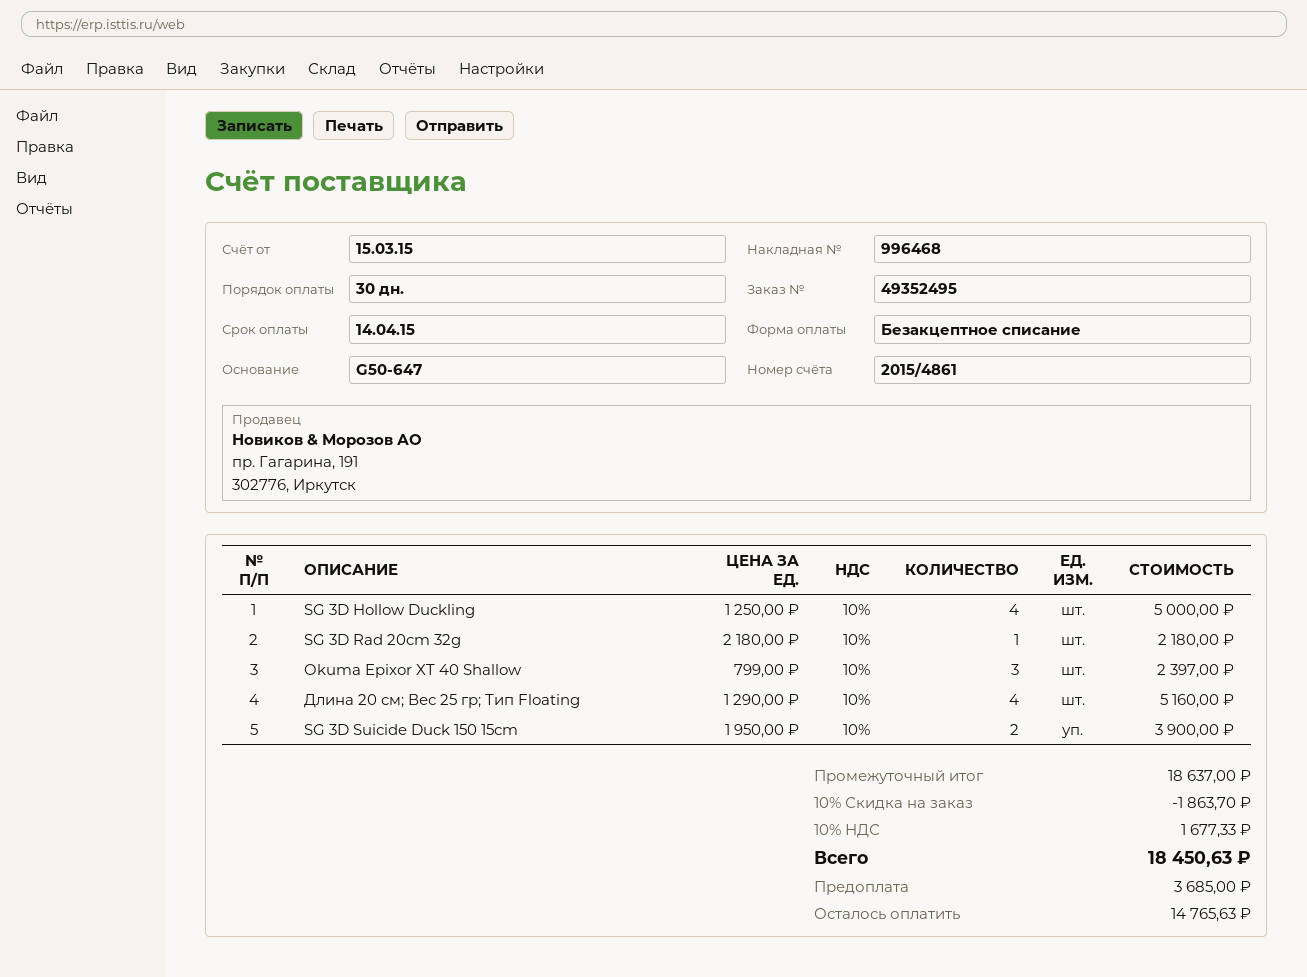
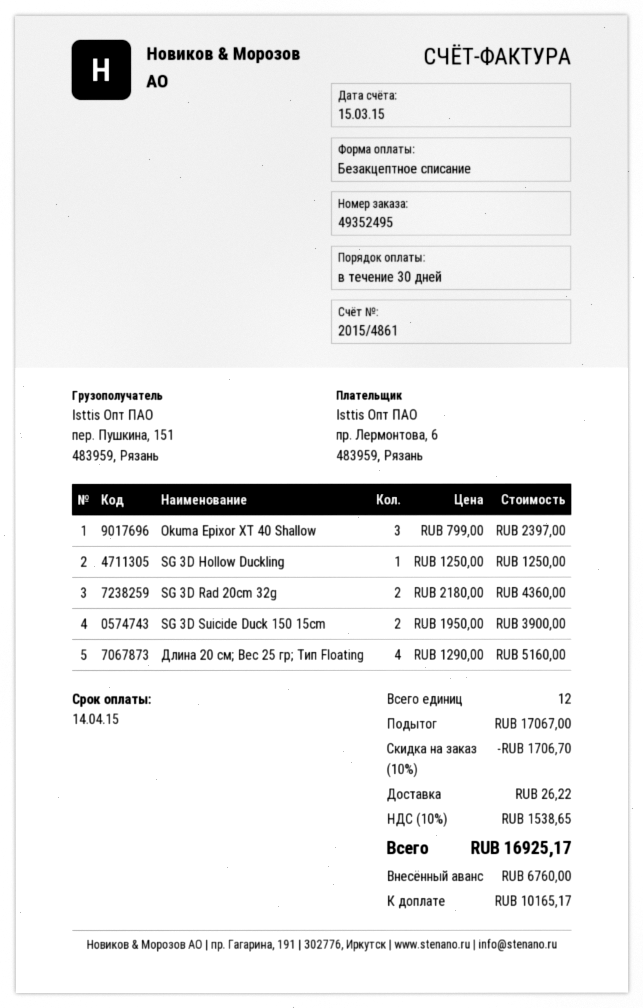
SG 3D Hollow Duckling: 4 x 1250.00 = 5000.00 -> 1 x 1250.00 = 1250.00
SG 3D Rad 20cm 32g: 1 x 2180.00 = 2180.00 -> 2 x 2180.00 = 4360.00
subtotal: 18637.00 -> 17067.00
discount: 10% = 1863.70 -> 10% = 1706.70
shipping: none -> 26.22
tax: 10% = 1677.33 -> 10% = 1538.65
total: 18450.63 -> 16925.17
deposit: 3685.00 -> 6760.00
balance: 14765.63 -> 10165.17

